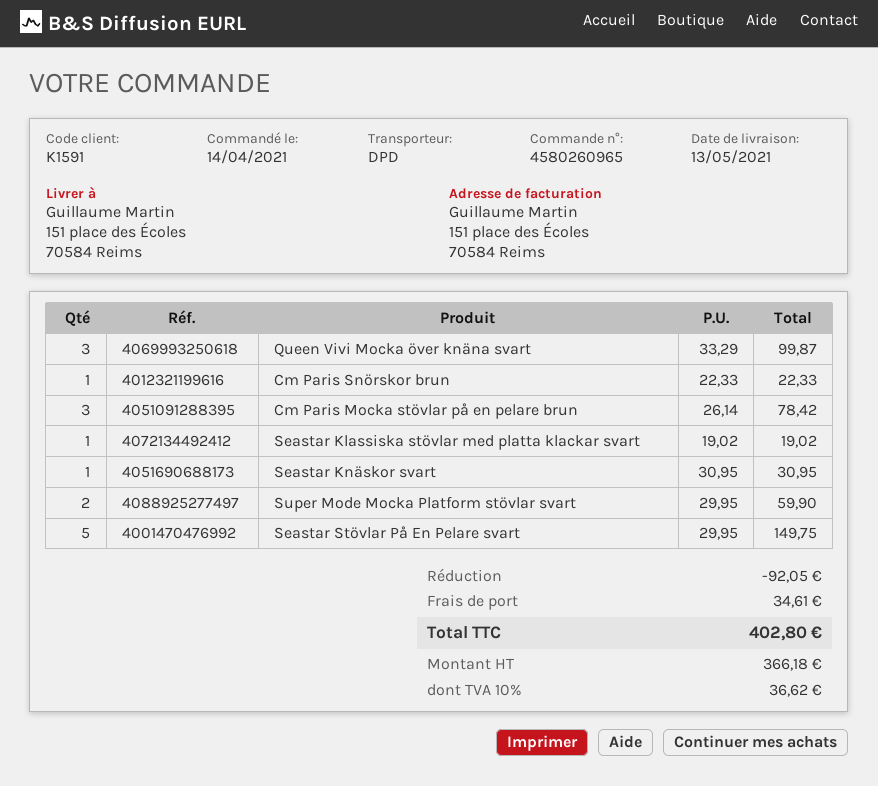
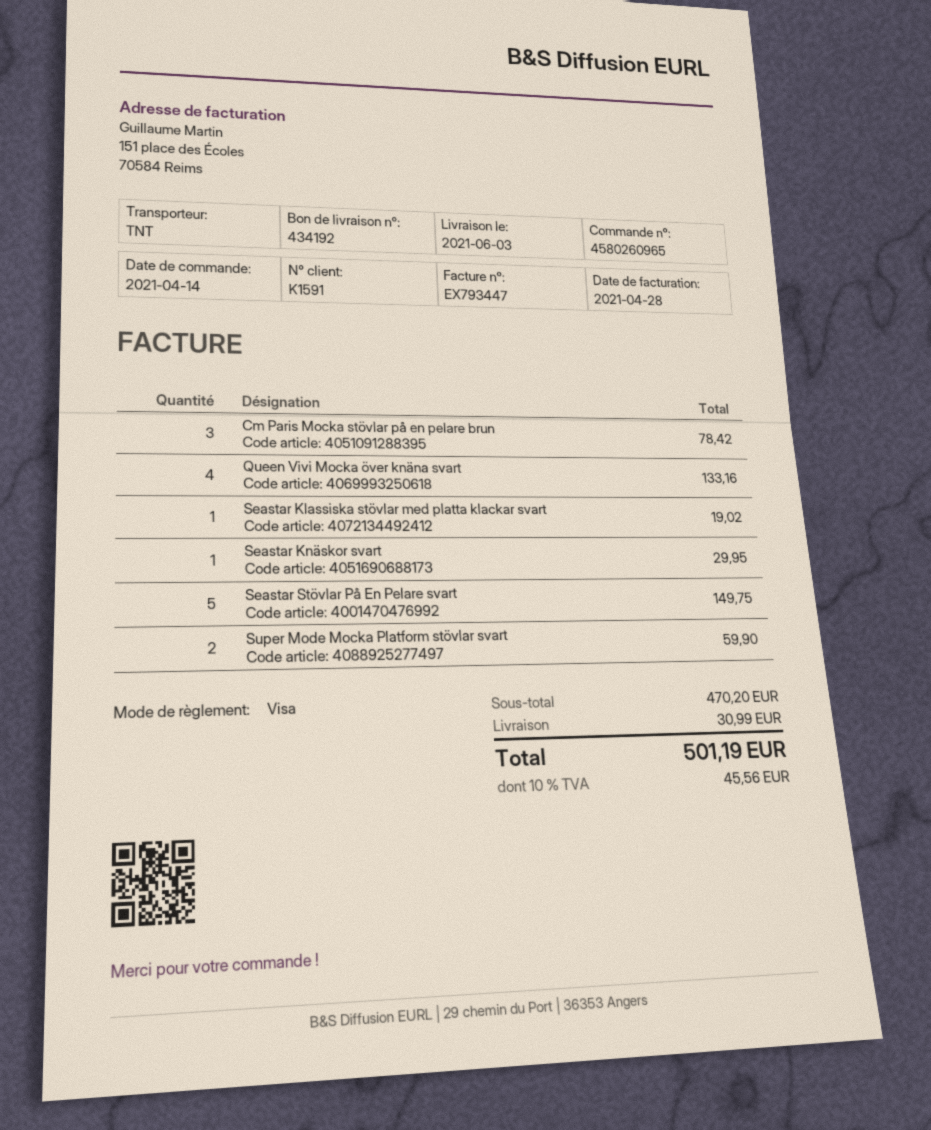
delivery date: 2021-05-13 -> 2021-06-03
shipping method: DPD -> TNT
Queen Vivi Mocka över knäna svart: 3 for 99.87 -> 4 for 133.16
Cm Paris Snörskor brun: 1 for 22.33 -> none
Seastar Knäskor svart: 1 for 30.95 -> 1 for 29.95
discount: 92.05 -> none
shipping: 34.61 -> 30.99
tax: 10% = 36.62 -> 10% = 45.56
total: 402.80 -> 501.19

